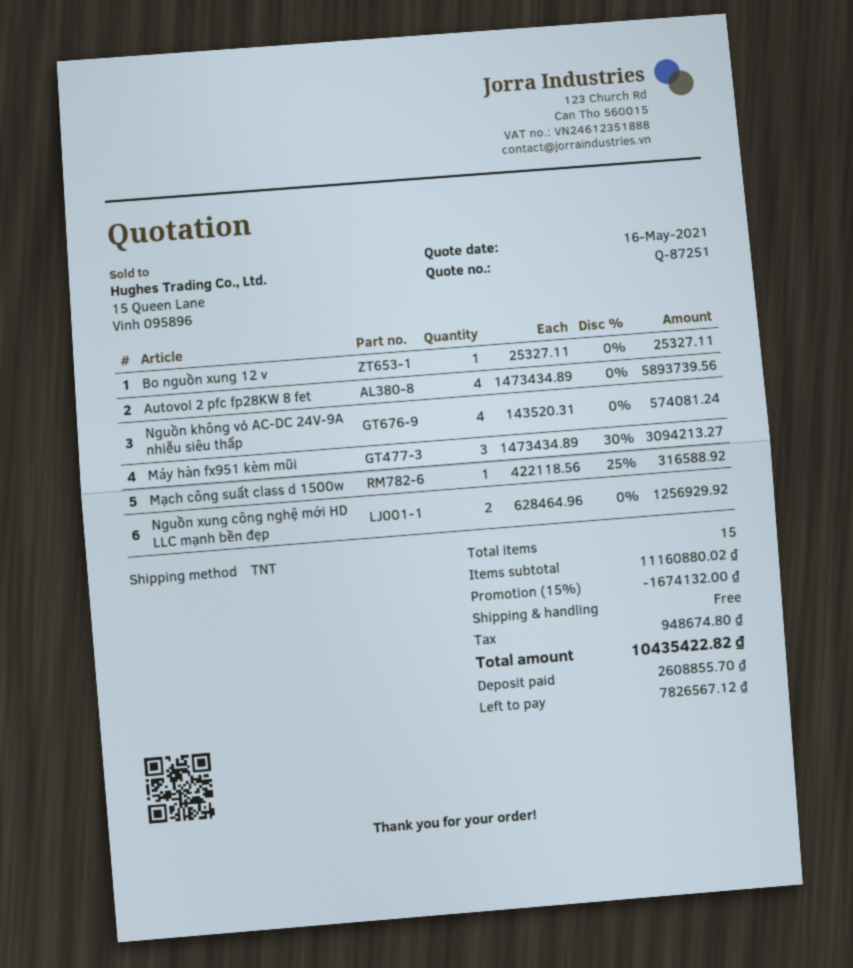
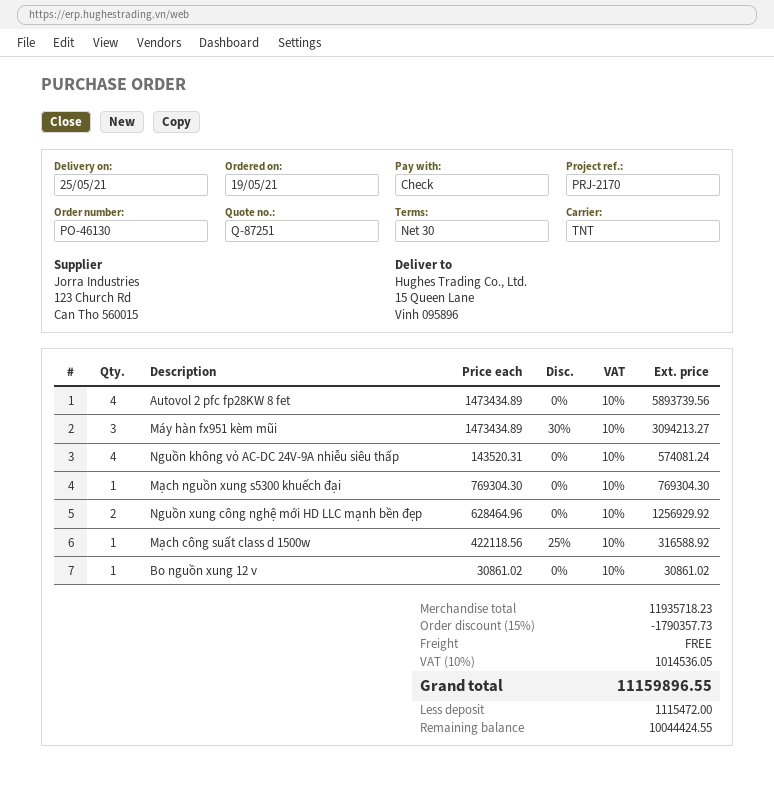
Bo nguồn xung 12 v: 1 x 25327.11 = 25327.11 -> 1 x 30861.02 = 30861.02
Mạch nguồn xung s5300 khuếch đại: none -> 1 x 769304.30 = 769304.30
subtotal: 11160880.02 -> 11935718.23
discount: 15% = 1674132.00 -> 15% = 1790357.73
tax: 948674.80 -> 1014536.05
total: 10435422.82 -> 11159896.55
deposit: 2608855.70 -> 1115472.00
balance: 7826567.12 -> 10044424.55

